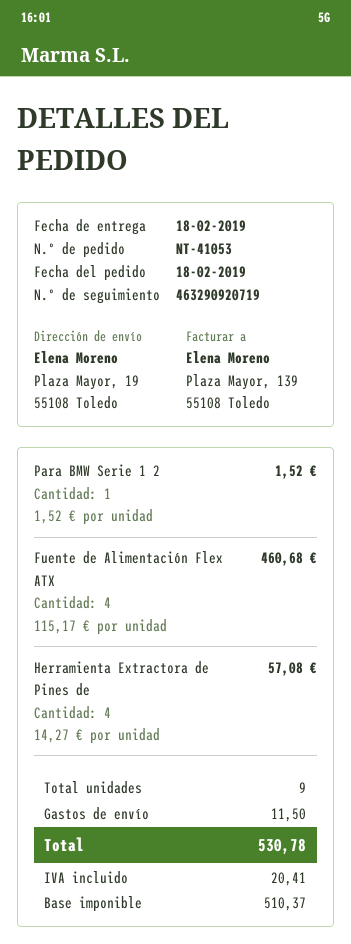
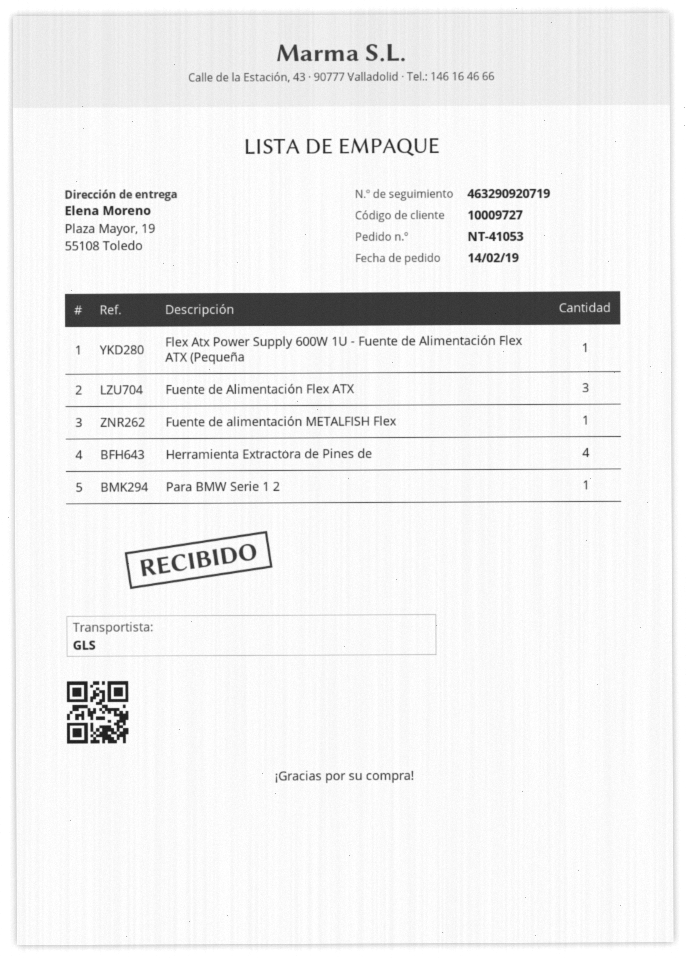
order date: 2019-02-18 -> 2019-02-14
Fuente de Alimentación Flex ATX: 4 -> 3
Flex Atx Power Supply 600W 1U - Fuente de Alimentación Flex ATX (Pequeña: none -> 1
Fuente de alimentación METALFISH Flex: none -> 1

